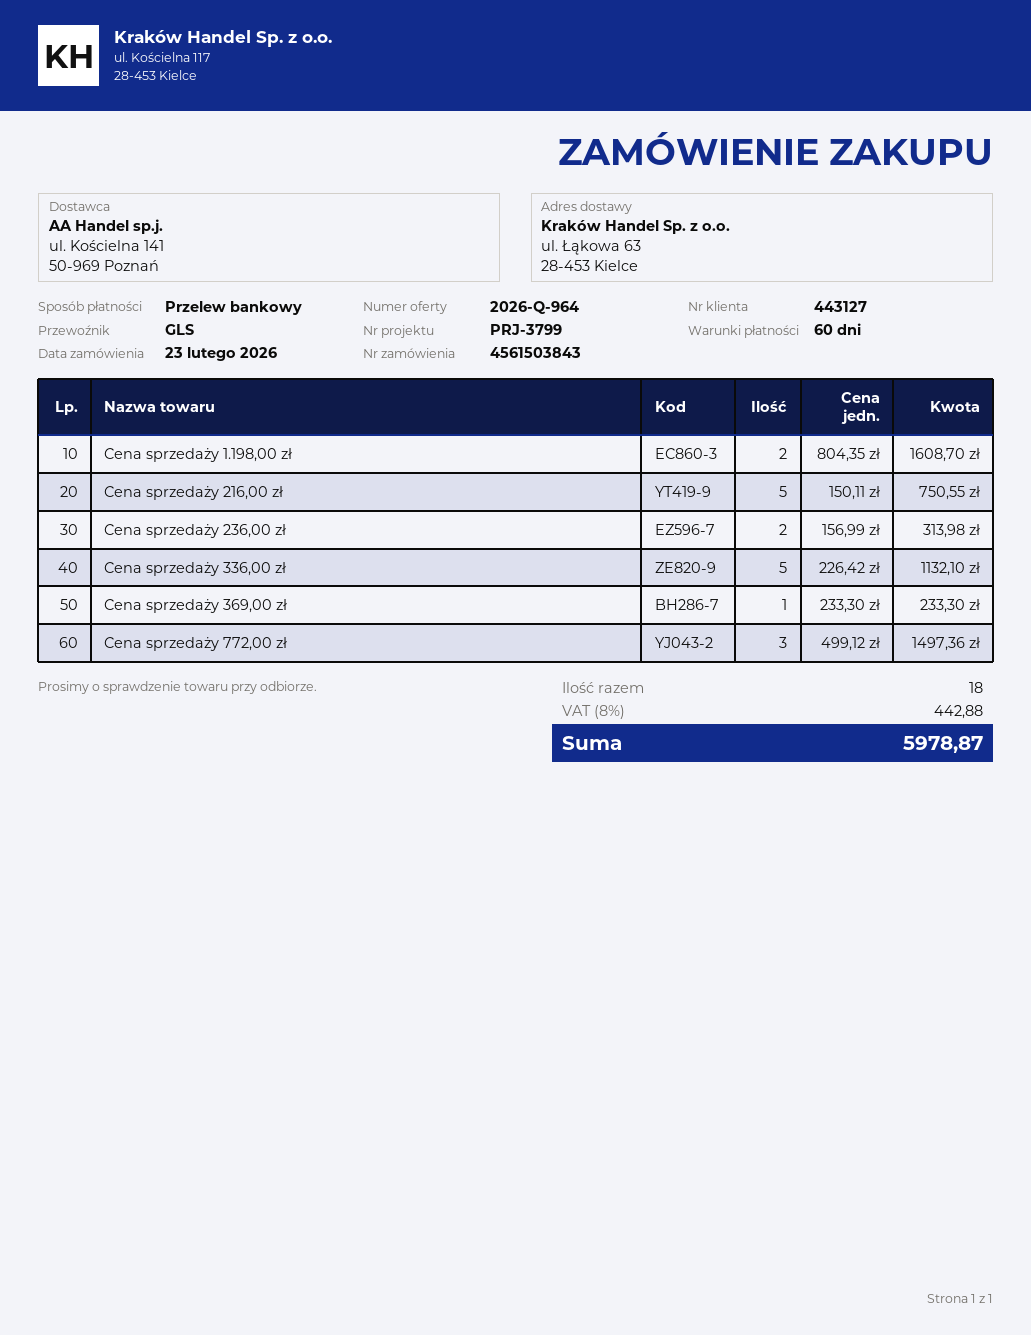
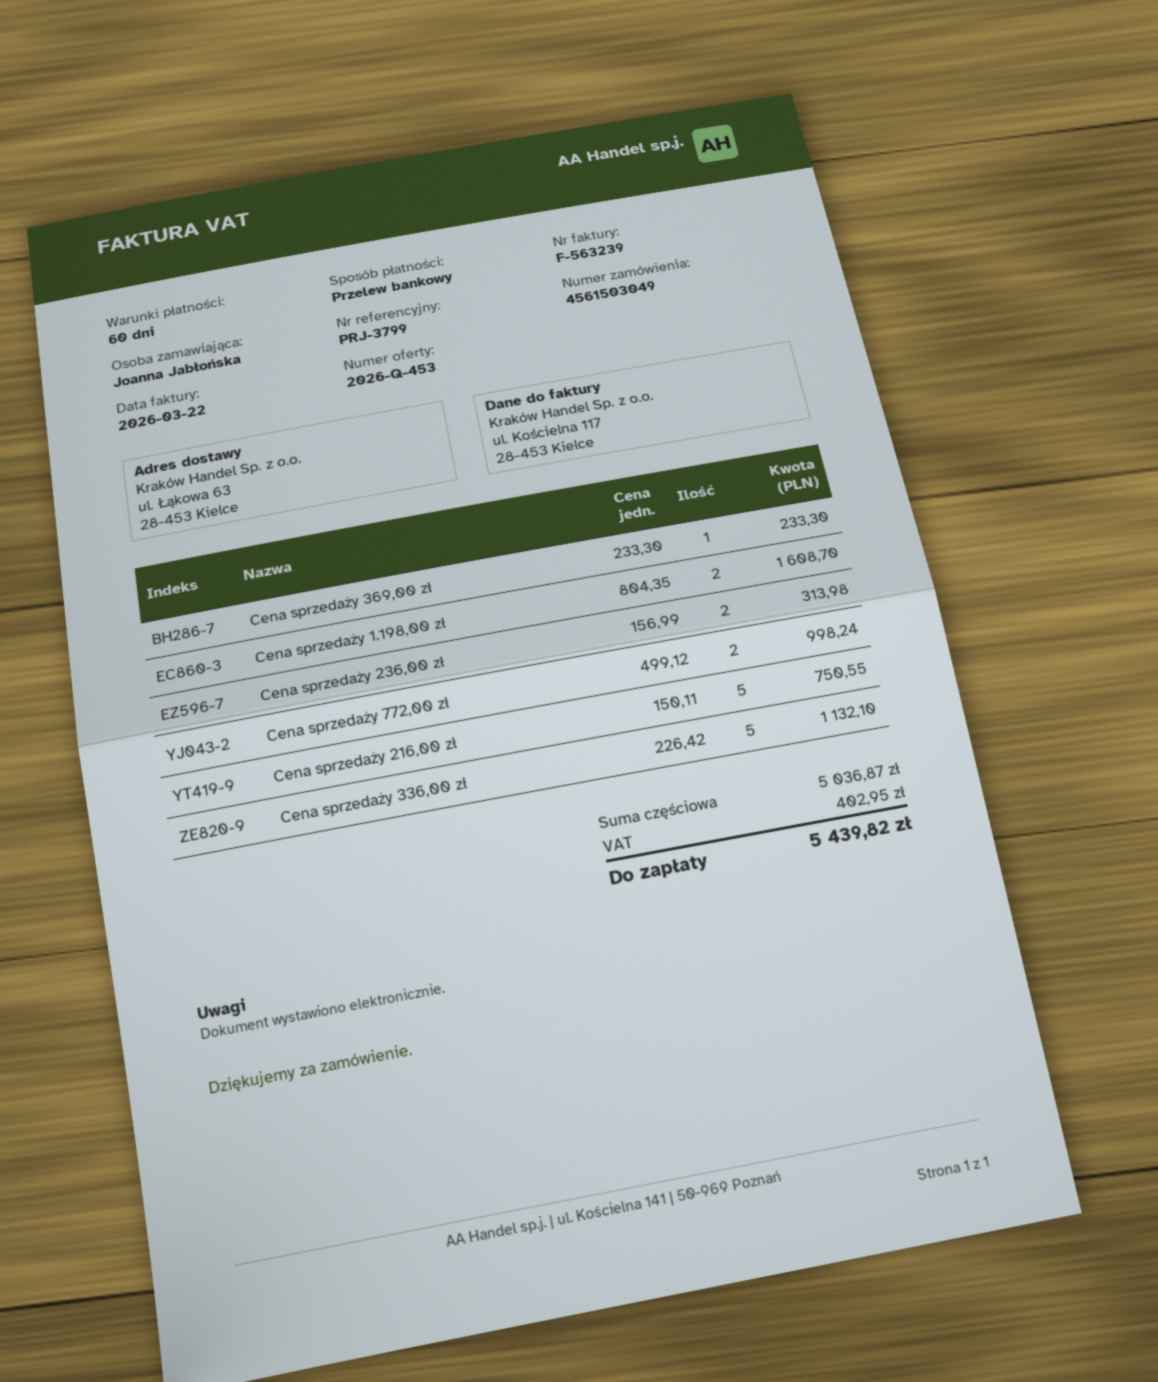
quote number: 2026-Q-964 -> 2026-Q-453
order number: 4561503843 -> 4561503049
Cena sprzedaży 772,00 zł: 3 x 499.12 = 1497.36 -> 2 x 499.12 = 998.24
tax: 442.88 -> 402.95
total: 5978.87 -> 5439.82

